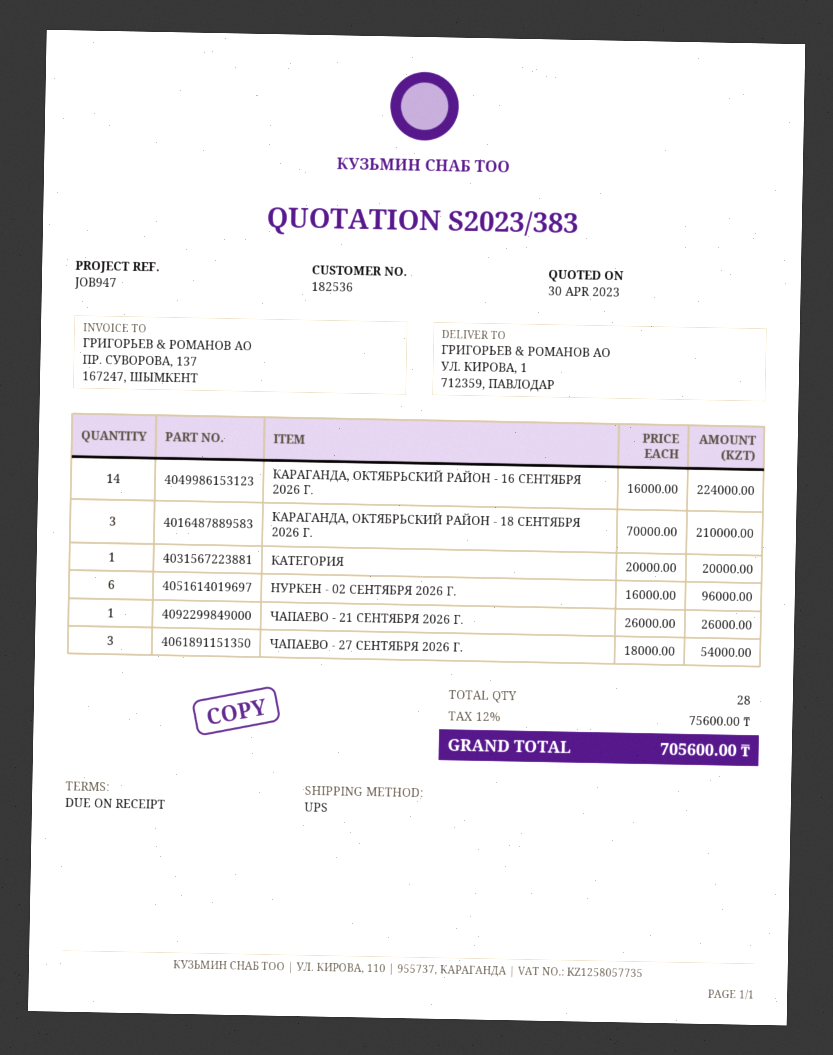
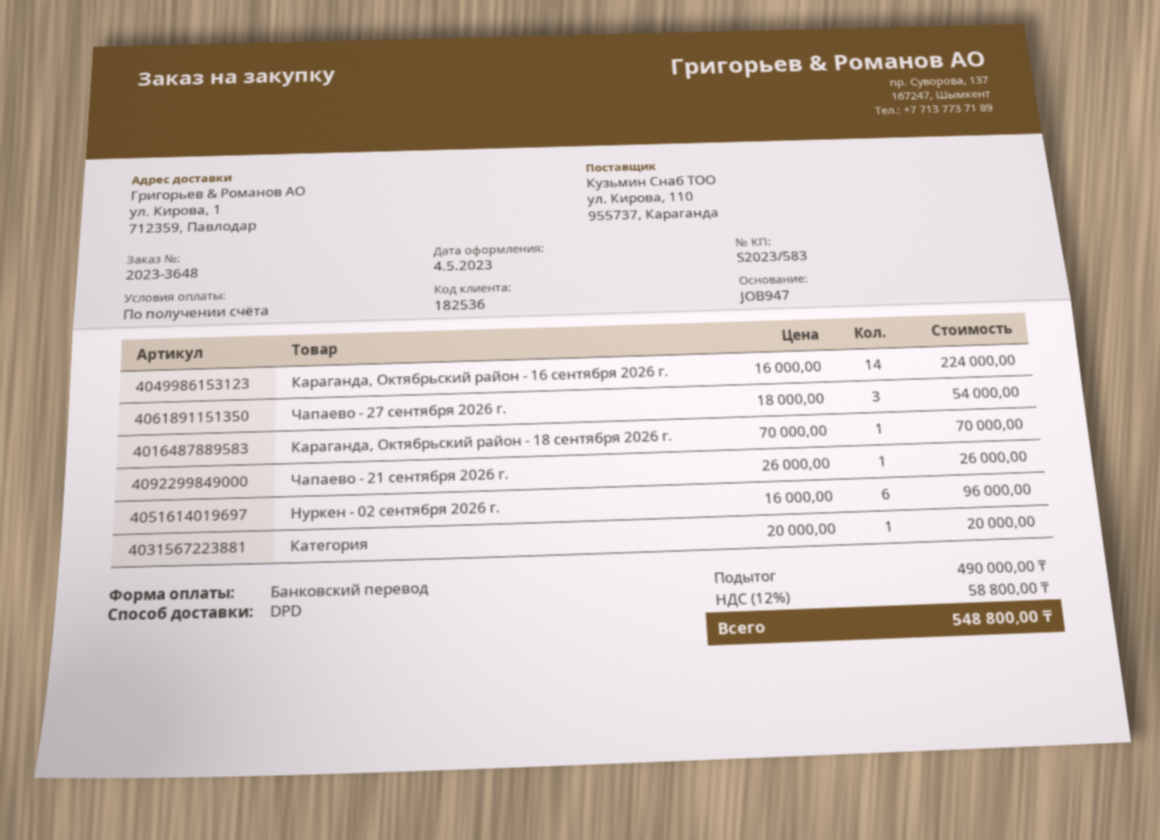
quote number: S2023/383 -> S2023/583
shipping method: UPS -> DPD
КАРАГАНДА, ОКТЯБРЬСКИЙ РАЙОН - 18 СЕНТЯБРЯ 2026 Г.: 3 x 70000.00 = 210000.00 -> 1 x 70000.00 = 70000.00
tax: 12% = 75600.00 -> 12% = 58800.00
total: 705600.00 -> 548800.00

